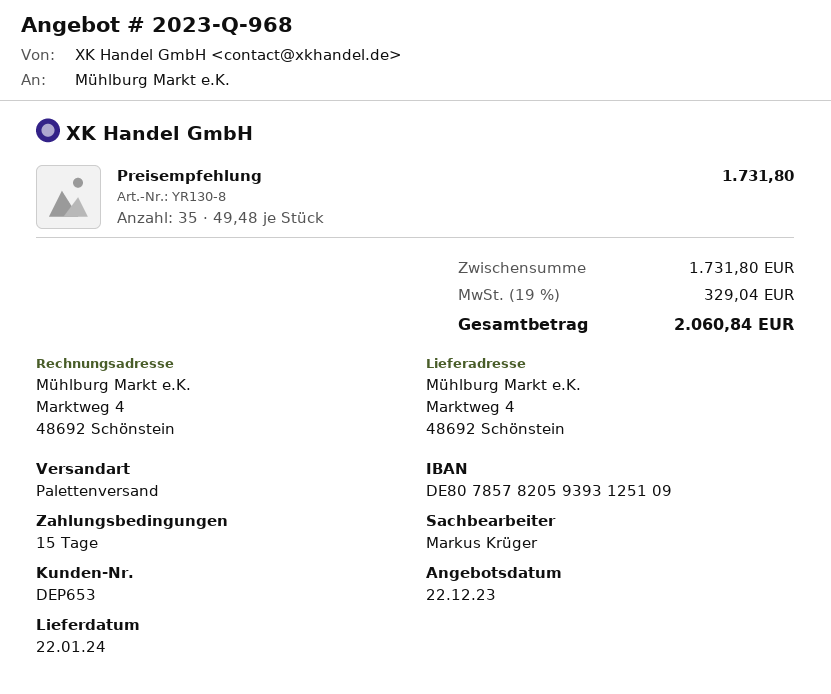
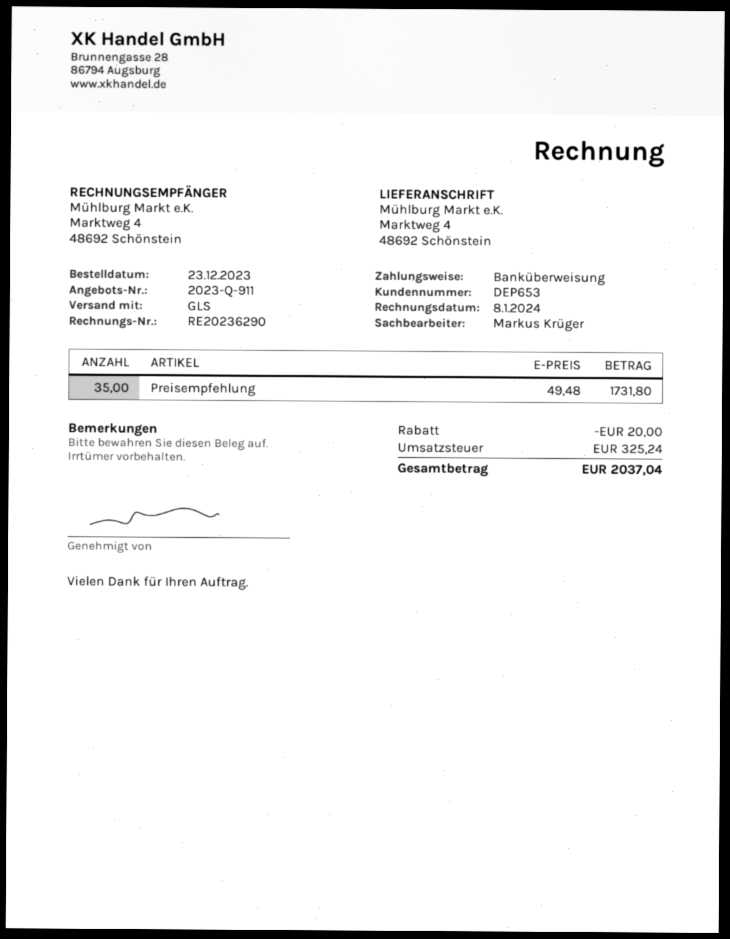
quote number: 2023-Q-968 -> 2023-Q-911
shipping method: pallet freight -> GLS
discount: none -> 20.00
tax: 329.04 -> 325.24
total: 2060.84 -> 2037.04

